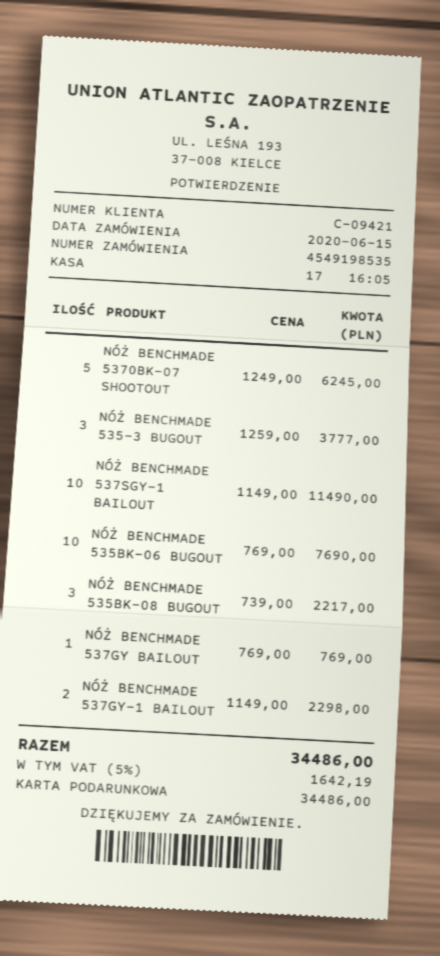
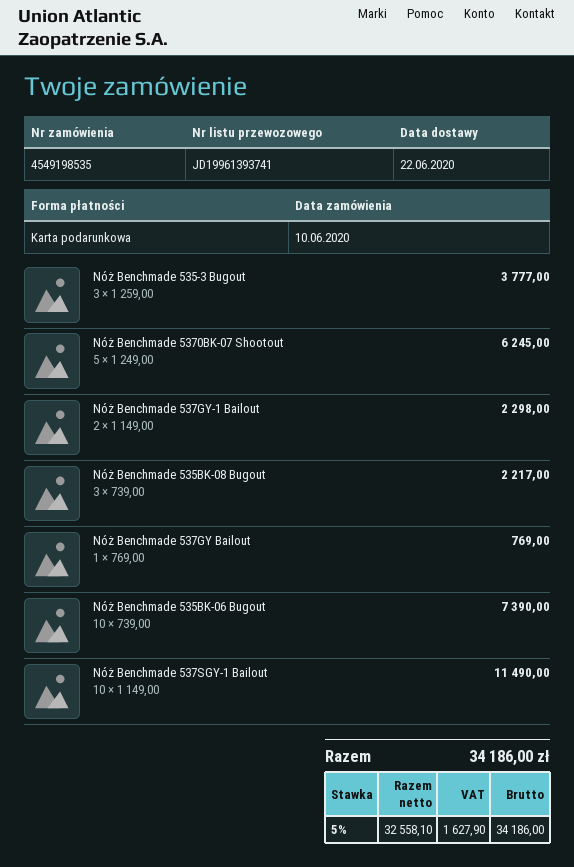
order date: 2020-06-15 -> 2020-06-10
NÓŻ BENCHMADE 535BK-06 BUGOUT: 10 x 769.00 = 7690.00 -> 10 x 739.00 = 7390.00
tax: 5% = 1642.19 -> 5% = 1627.90
total: 34486.00 -> 34186.00

